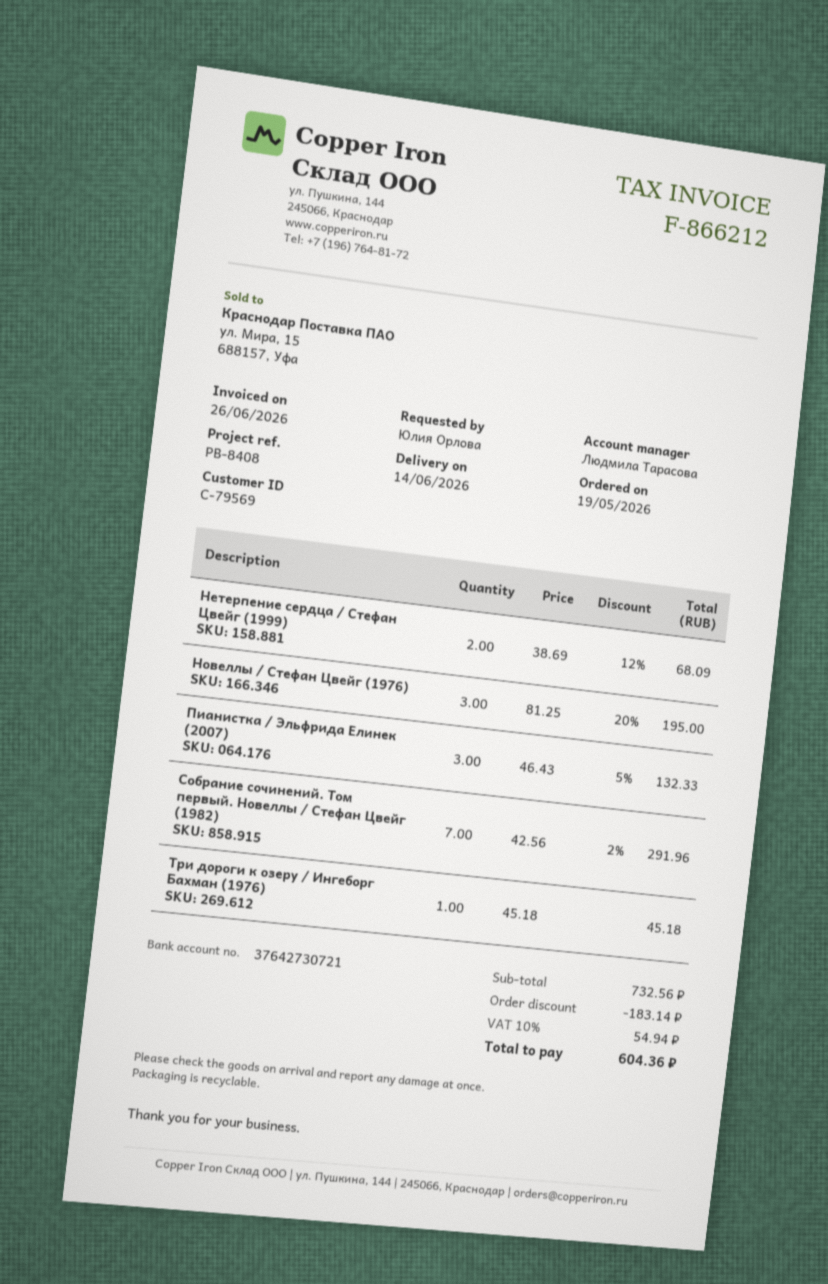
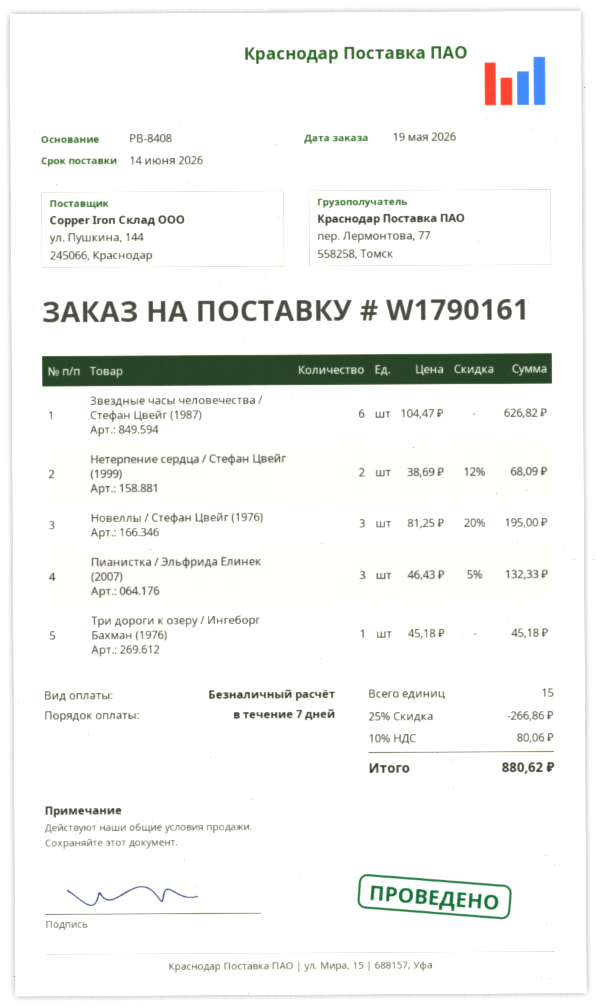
Собрание сочинений. Том первый. Новеллы / Стефан Цвейг (1982): 7 x 42.56 - 2% = 291.96 -> none
Звездные часы человечества / Стефан Цвейг (1987): none -> 6 x 104.47 = 626.82
discount: 183.14 -> 266.86
tax: 10% = 54.94 -> 10% = 80.06
total: 604.36 -> 880.62

